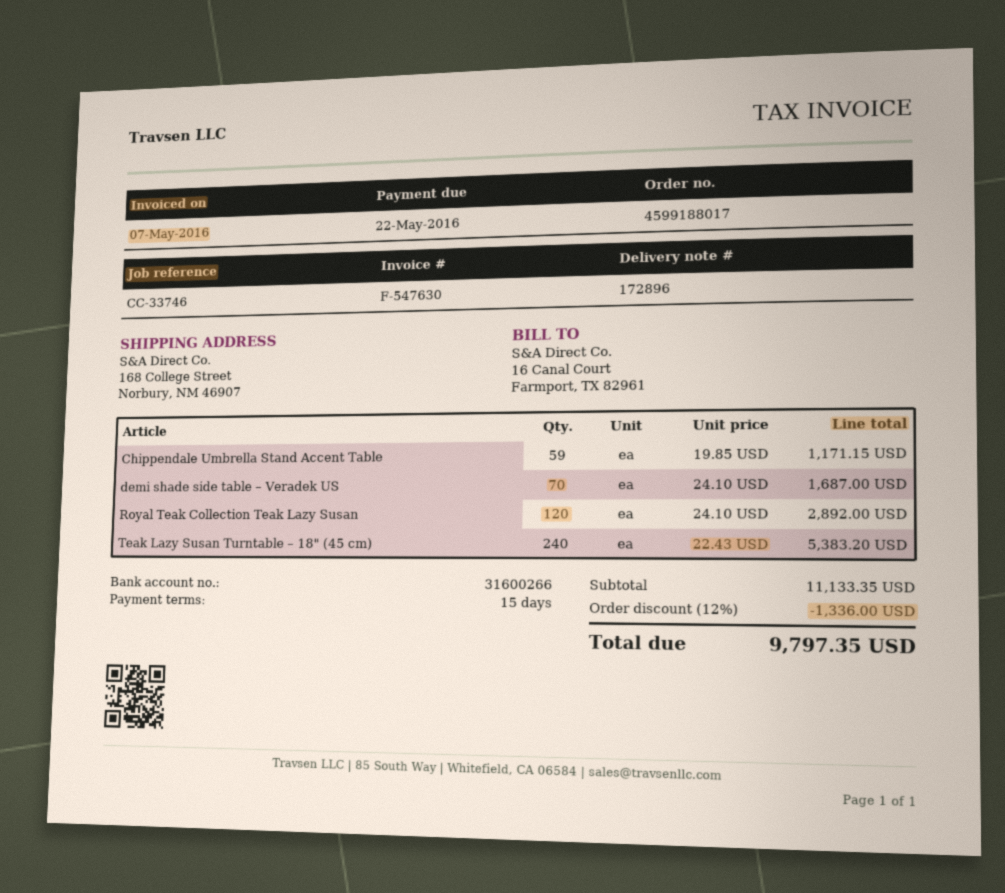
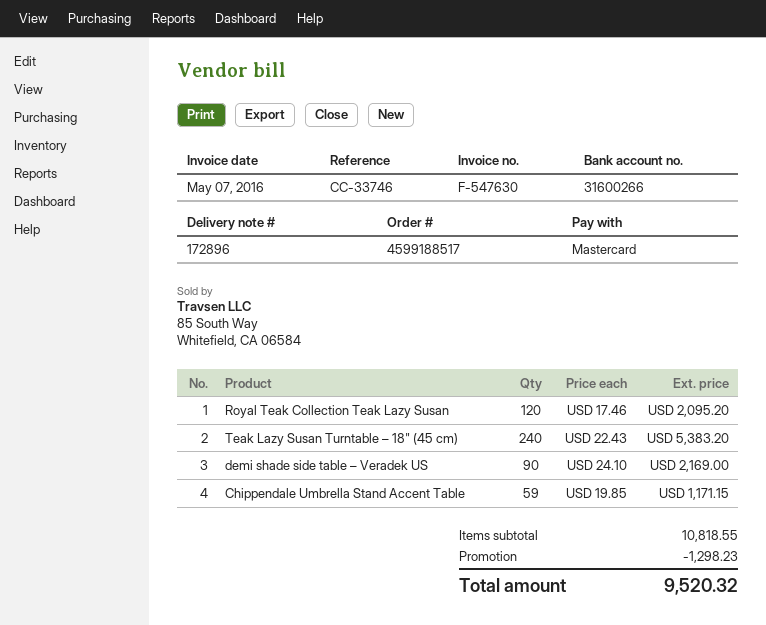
order number: 4599188017 -> 4599188517
demi shade side table – Veradek US: 70 x 24.10 = 1687.00 -> 90 x 24.10 = 2169.00
Royal Teak Collection Teak Lazy Susan: 120 x 24.10 = 2892.00 -> 120 x 17.46 = 2095.20
subtotal: 11133.35 -> 10818.55
discount: 1336.00 -> 1298.23
total: 9797.35 -> 9520.32

